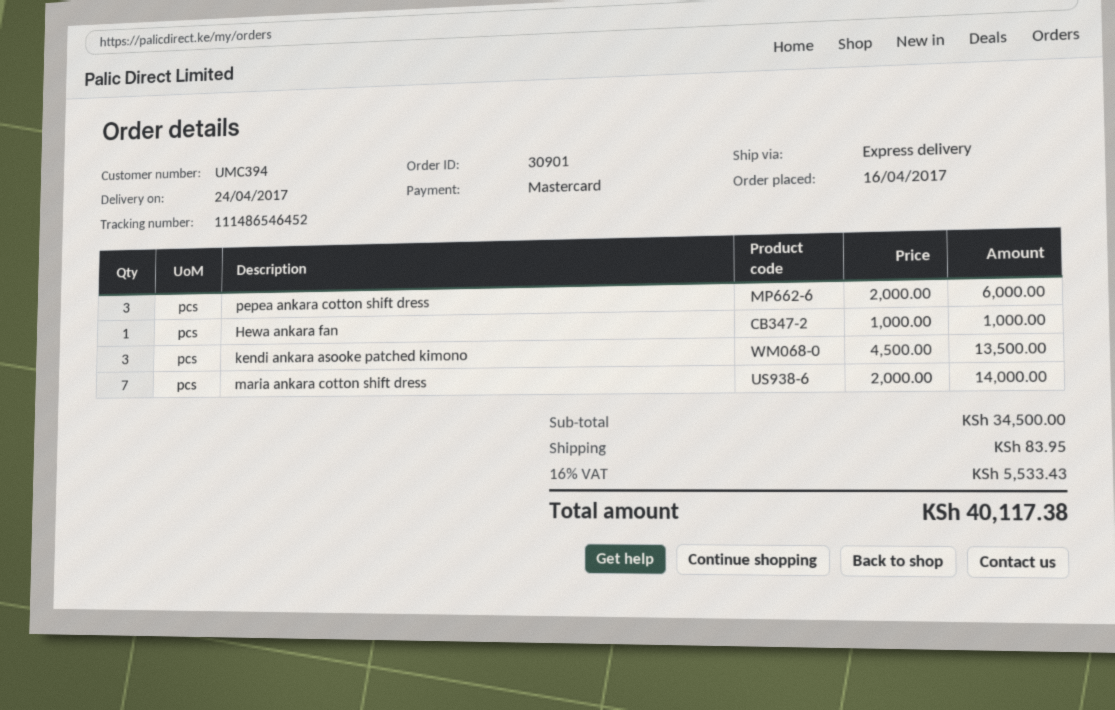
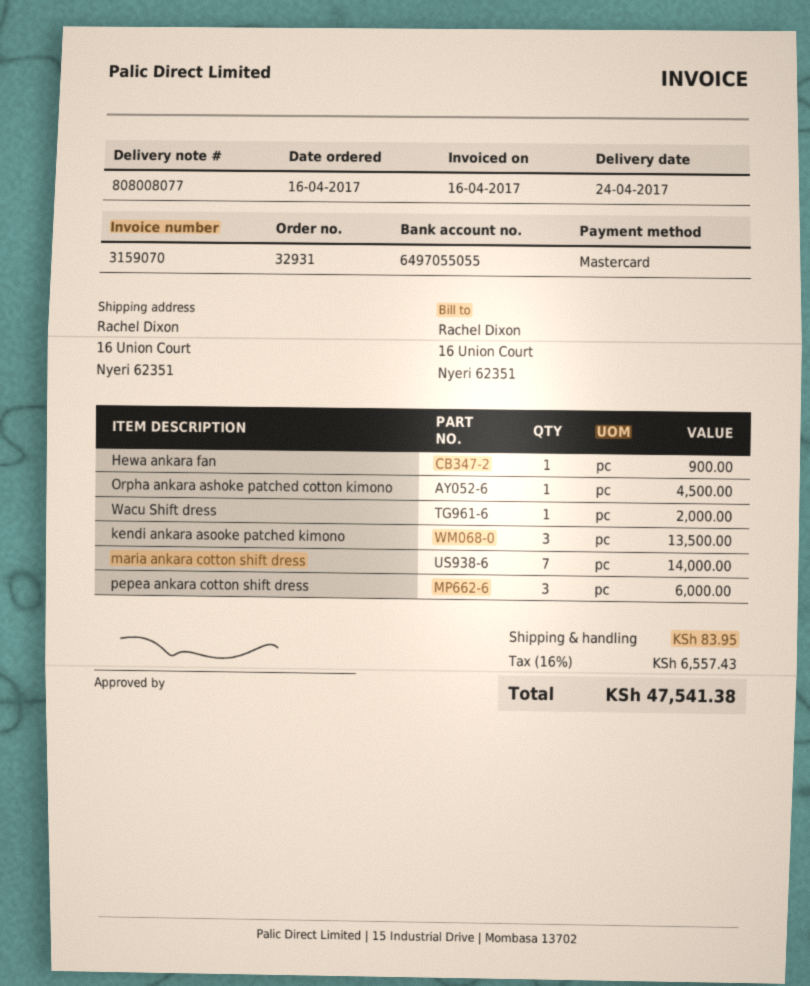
order number: 30901 -> 32931
Hewa ankara fan: 1 for 1000.00 -> 1 for 900.00
Orpha ankara ashoke patched cotton kimono: none -> 1 for 4500.00
Wacu Shift dress: none -> 1 for 2000.00
tax: 16% = 5533.43 -> 16% = 6557.43
total: 40117.38 -> 47541.38

